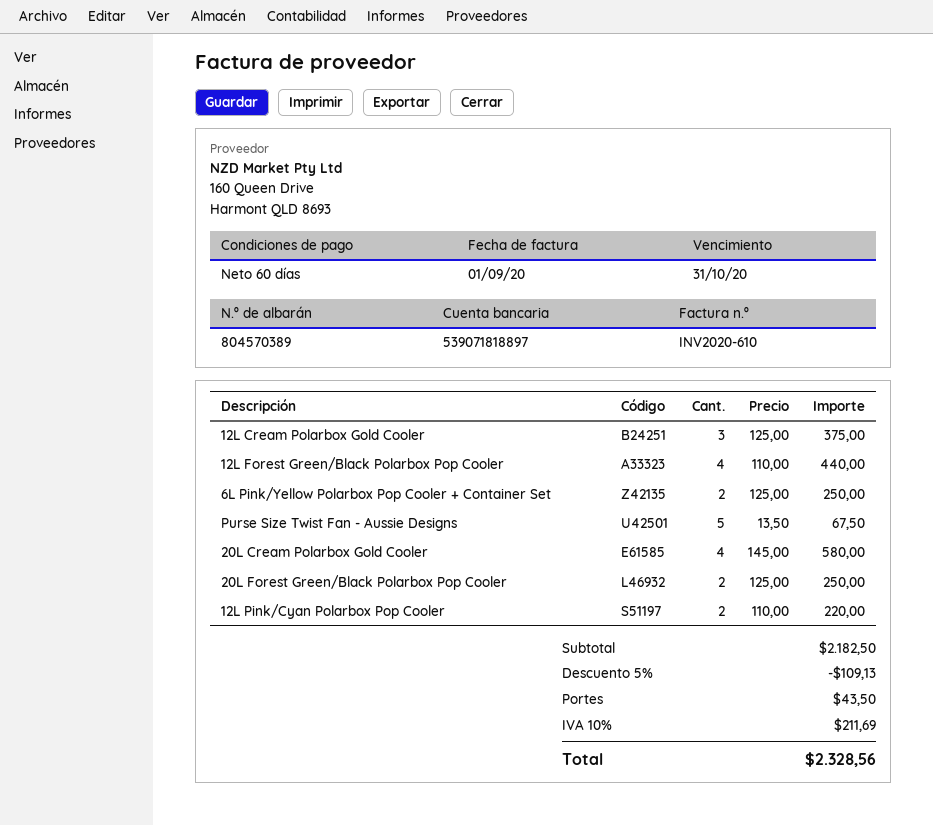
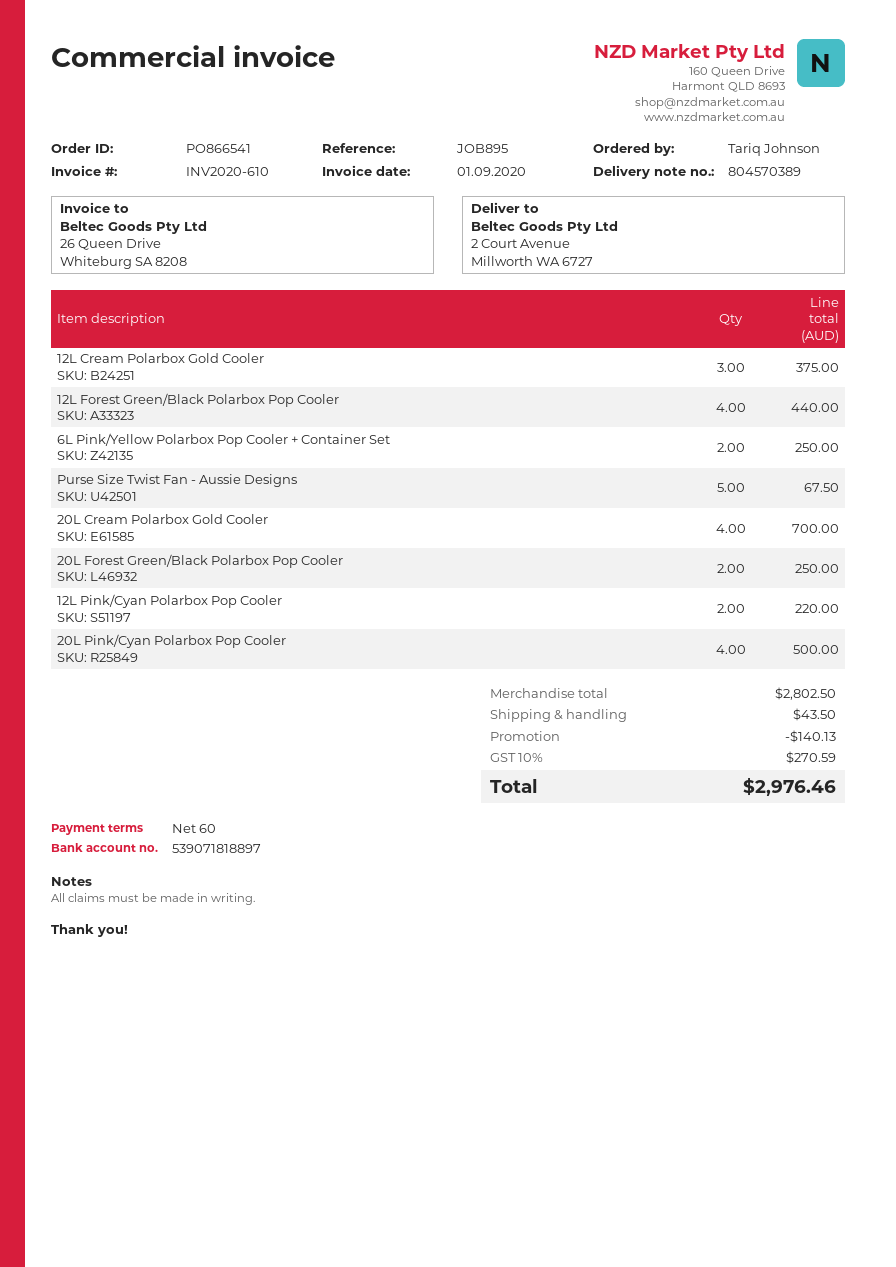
20L Cream Polarbox Gold Cooler: 4 for 580.00 -> 4 for 700.00
20L Pink/Cyan Polarbox Pop Cooler: none -> 4 for 500.00
subtotal: 2182.50 -> 2802.50
discount: 109.13 -> 140.13
tax: 10% = 211.69 -> 10% = 270.59
total: 2328.56 -> 2976.46

